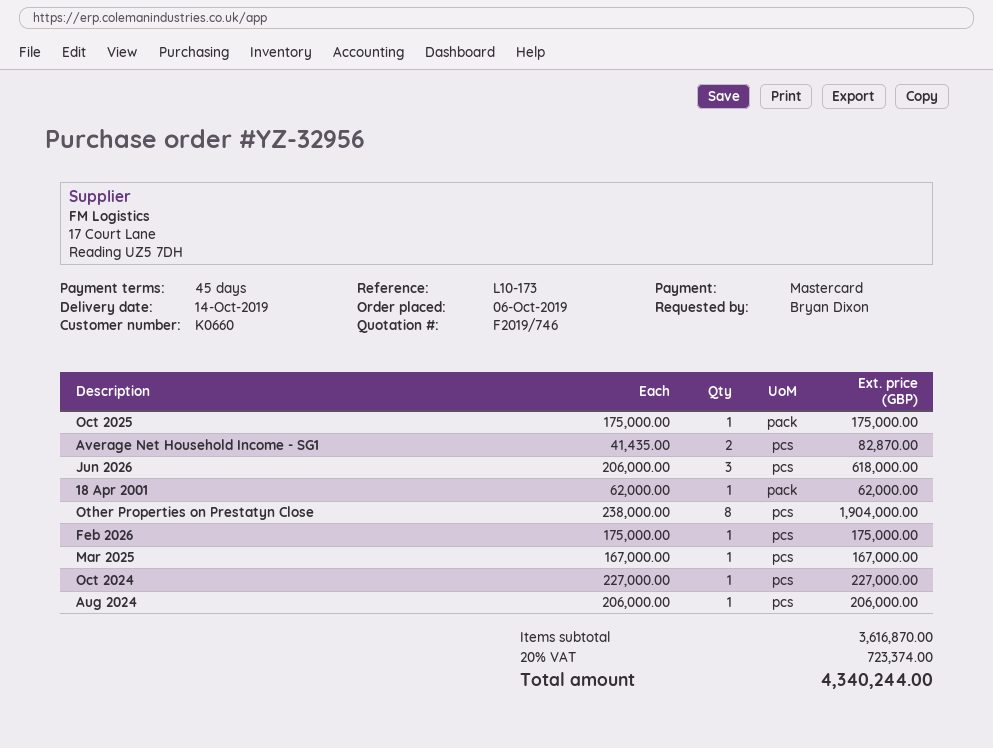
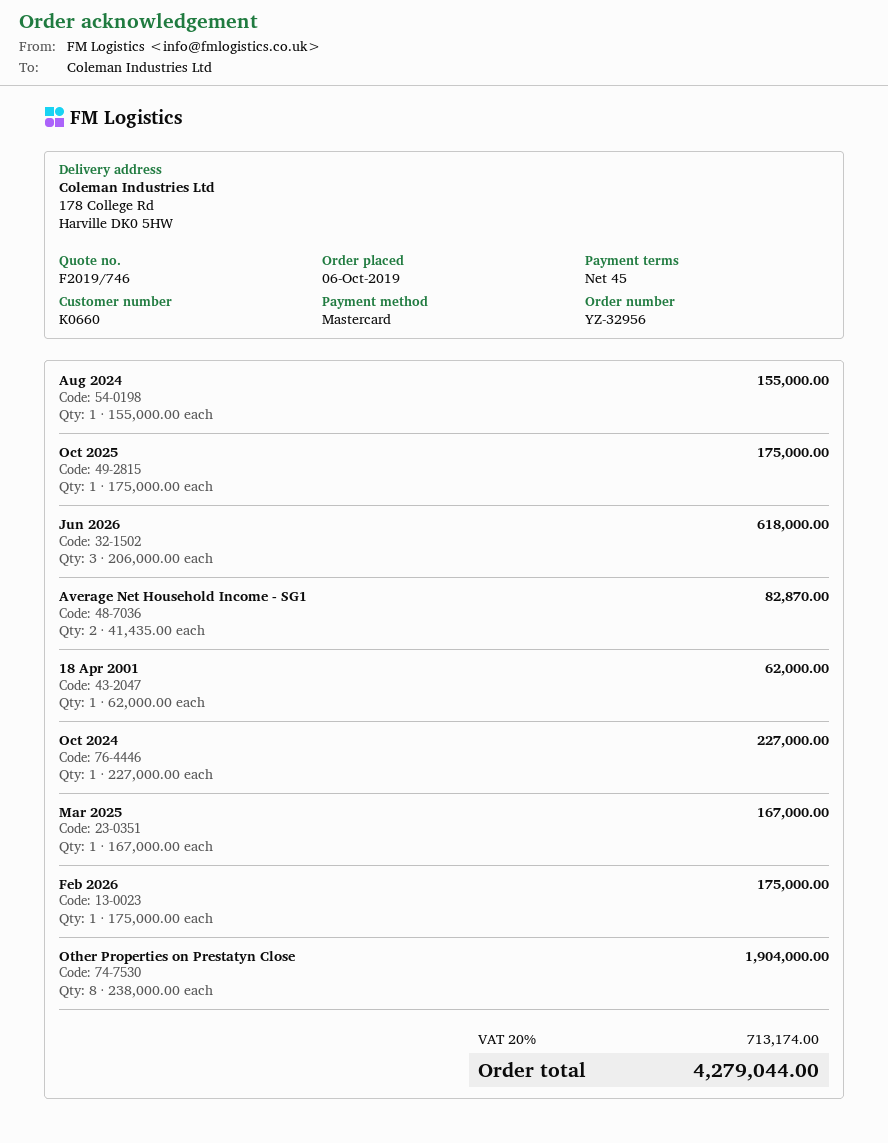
Aug 2024: 1 x 206000.00 = 206000.00 -> 1 x 155000.00 = 155000.00
tax: 20% = 723374.00 -> 20% = 713174.00
total: 4340244.00 -> 4279044.00

